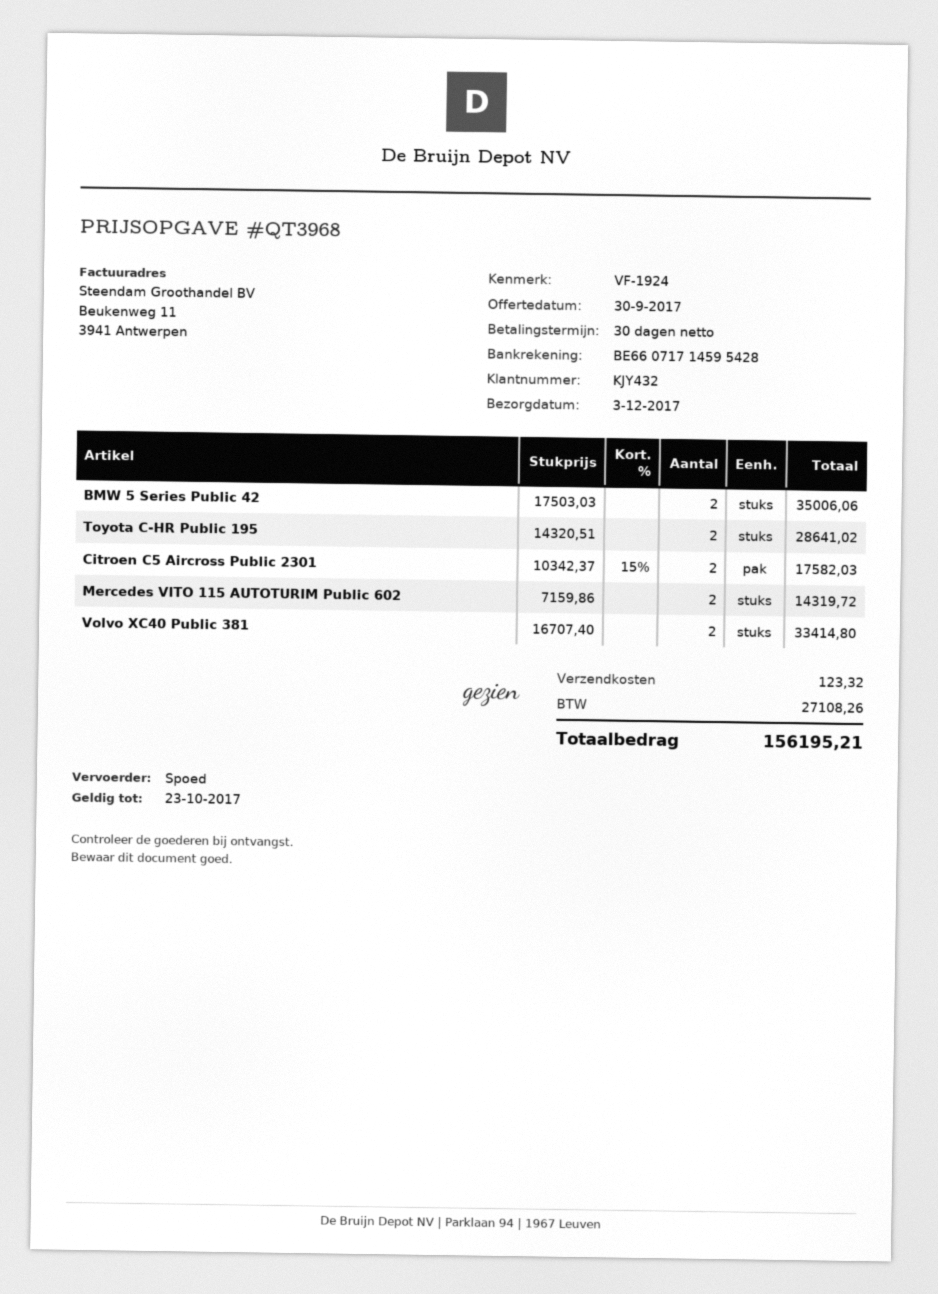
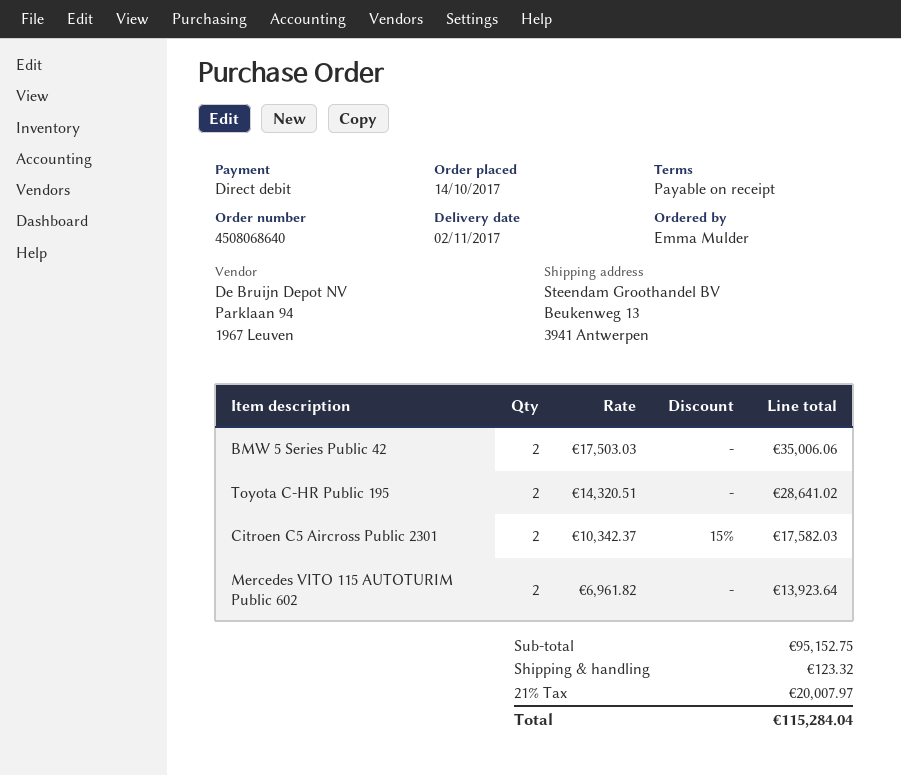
delivery date: 2017-12-03 -> 2017-11-02
payment terms: 30 days -> on receipt
Mercedes VITO 115 AUTOTURIM Public 602: 2 x 7159.86 = 14319.72 -> 2 x 6961.82 = 13923.64
Volvo XC40 Public 381: 2 x 16707.40 = 33414.80 -> none
tax: 27108.26 -> 20007.97
total: 156195.21 -> 115284.04

